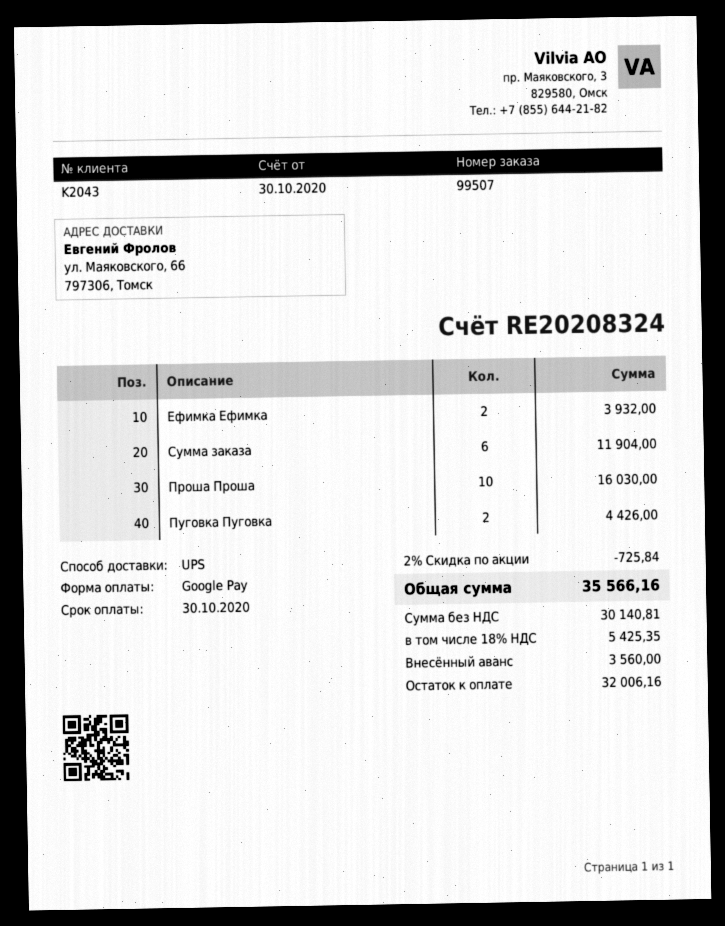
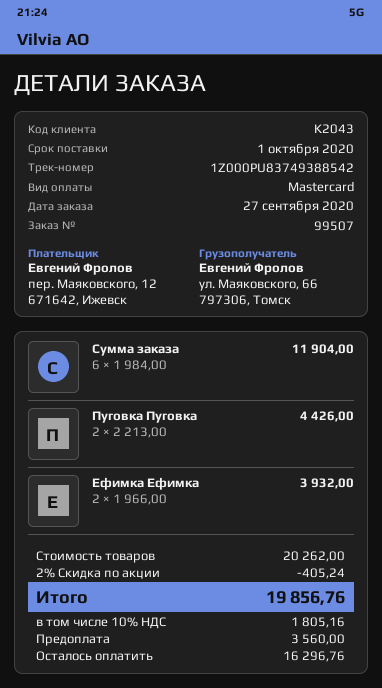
payment method: Google Pay -> Mastercard
Проша Проша: 10 for 16030.00 -> none
discount: 2% = 725.84 -> 2% = 405.24
tax: 18% = 5425.35 -> 10% = 1805.16
total: 35566.16 -> 19856.76
balance: 32006.16 -> 16296.76

